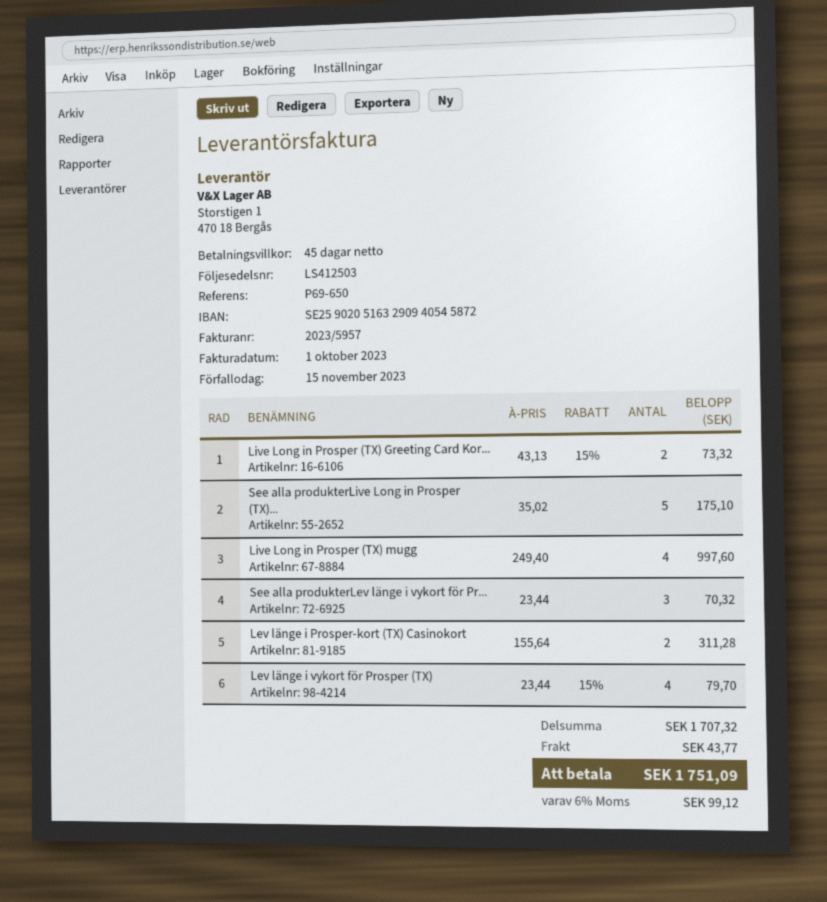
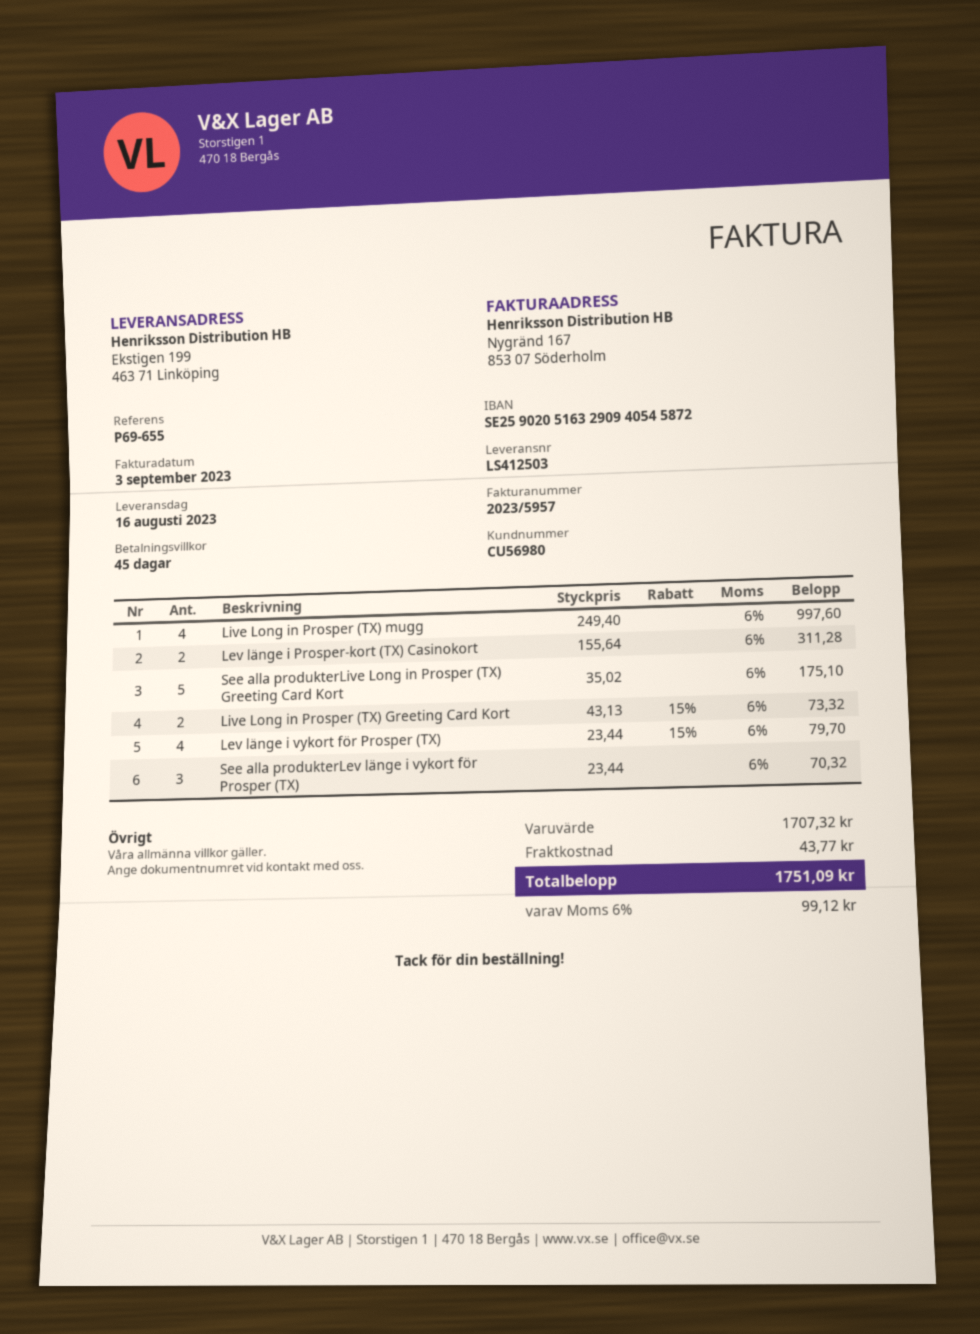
invoice date: 2023-10-01 -> 2023-09-03
reference: P69-650 -> P69-655

